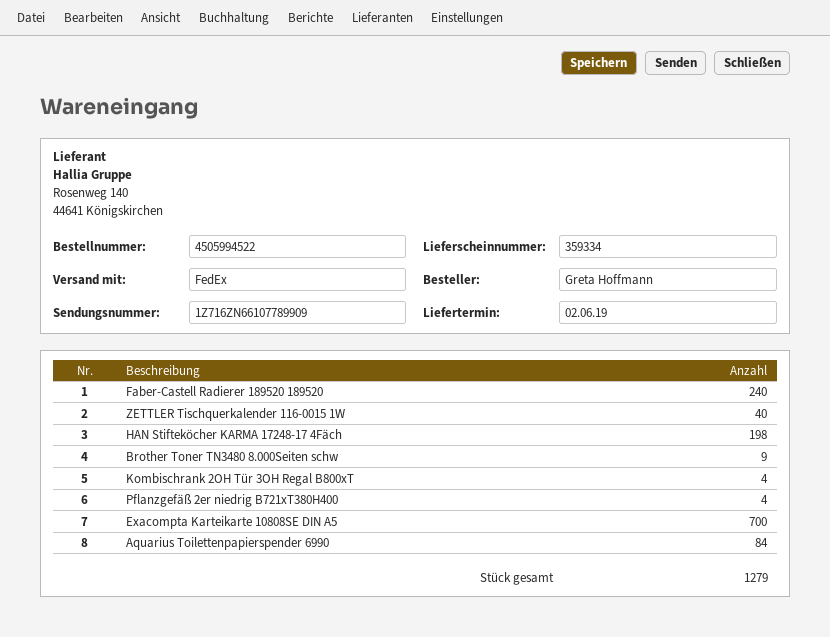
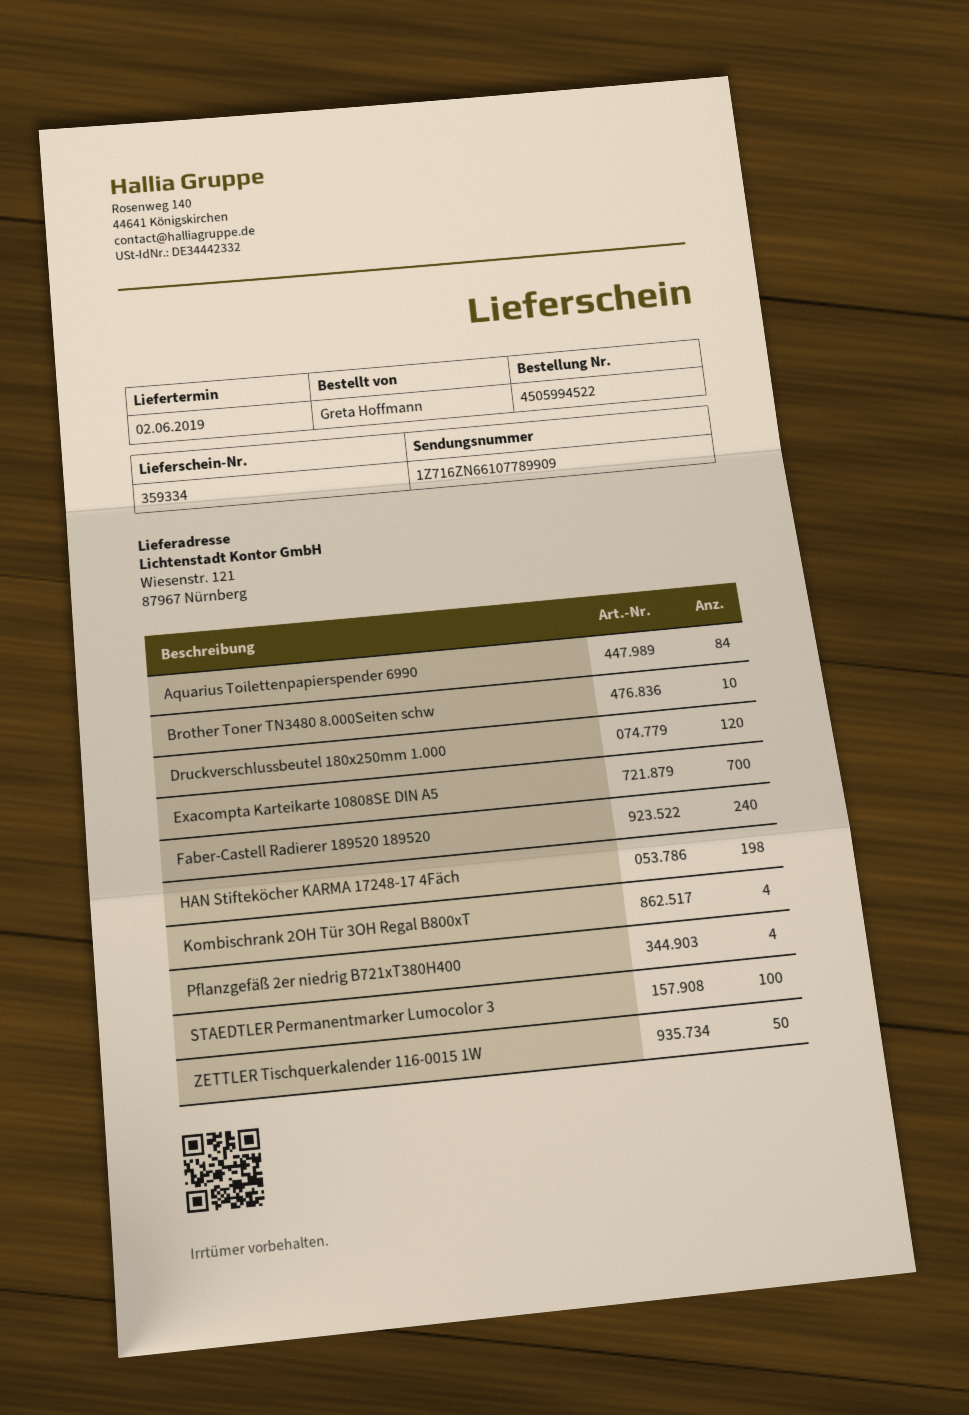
ZETTLER Tischquerkalender 116-0015 1W: 40 -> 50
Brother Toner TN3480 8.000Seiten schw: 9 -> 10
Druckverschlussbeutel 180x250mm 1.000: none -> 120
STAEDTLER Permanentmarker Lumocolor 3: none -> 100

